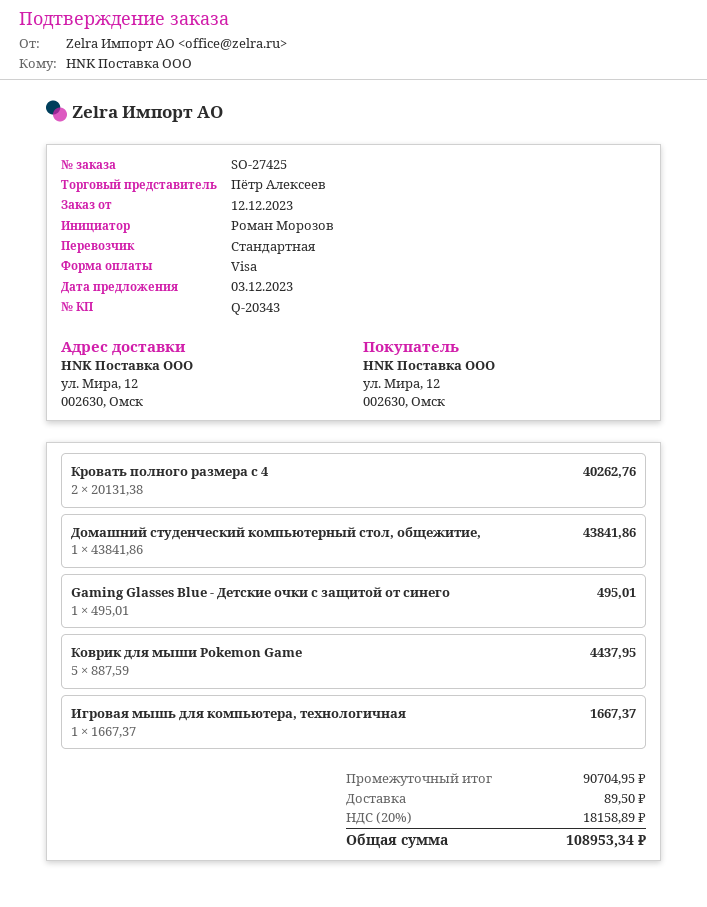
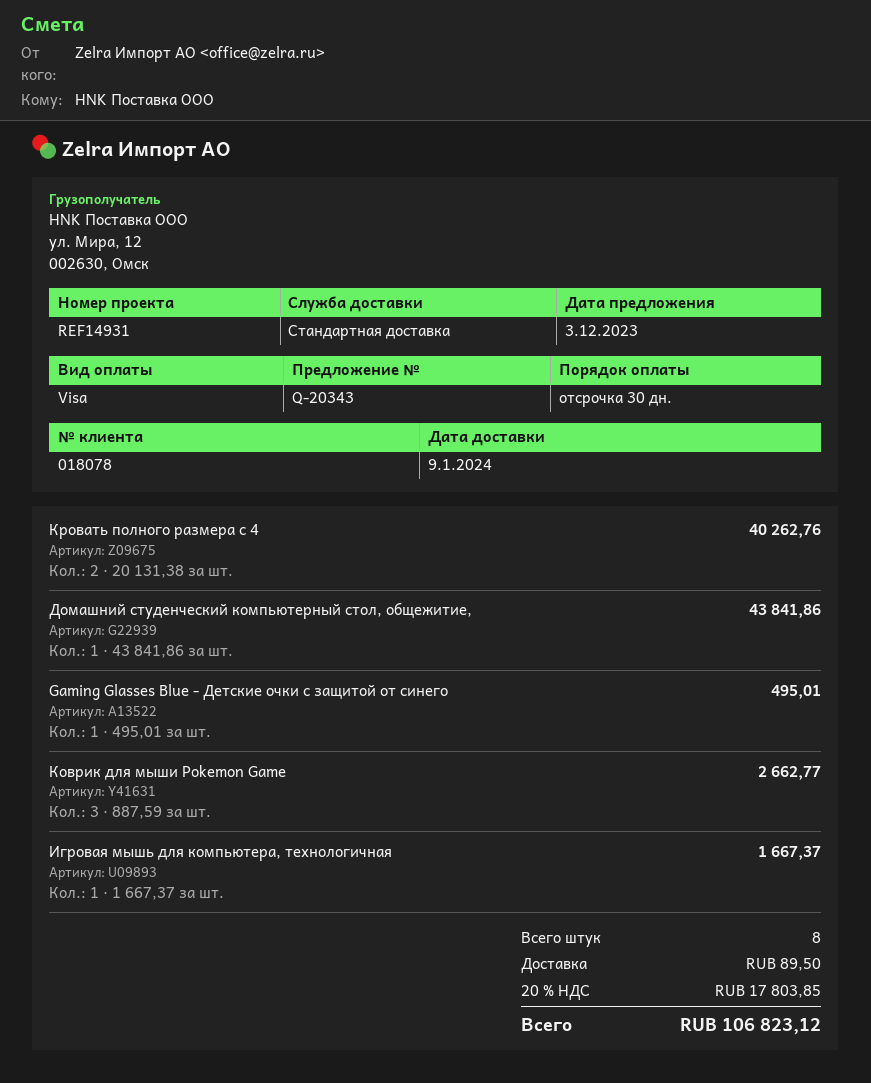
Коврик для мыши Pokemon Game: 5 x 887.59 = 4437.95 -> 3 x 887.59 = 2662.77
tax: 20% = 18158.89 -> 20% = 17803.85
total: 108953.34 -> 106823.12

